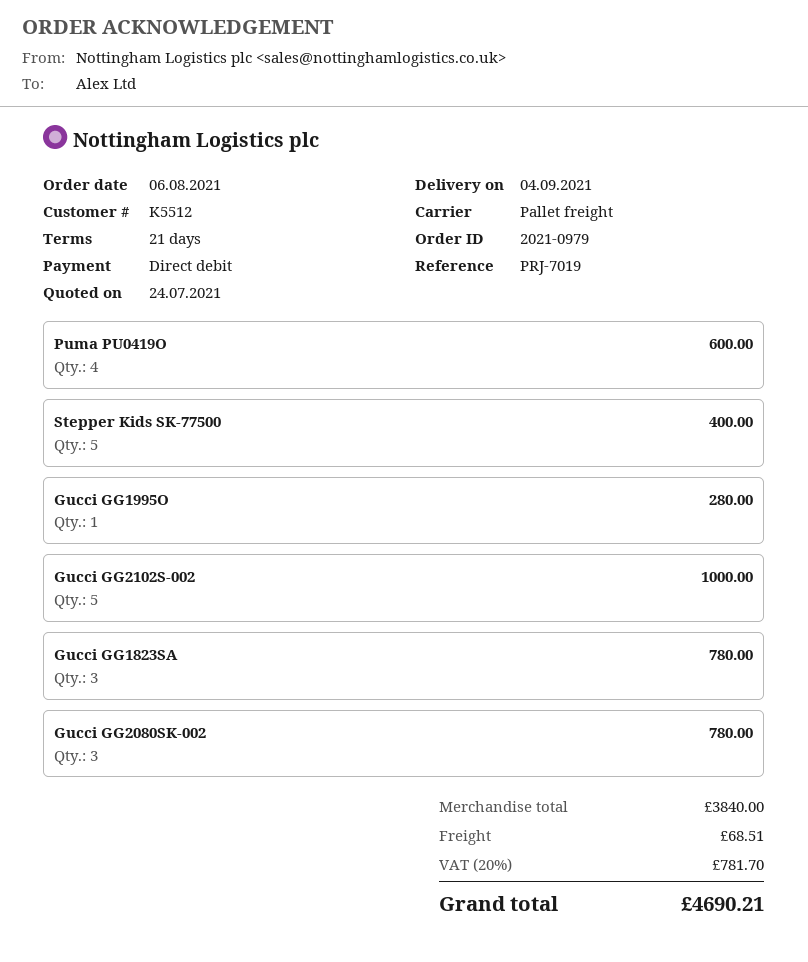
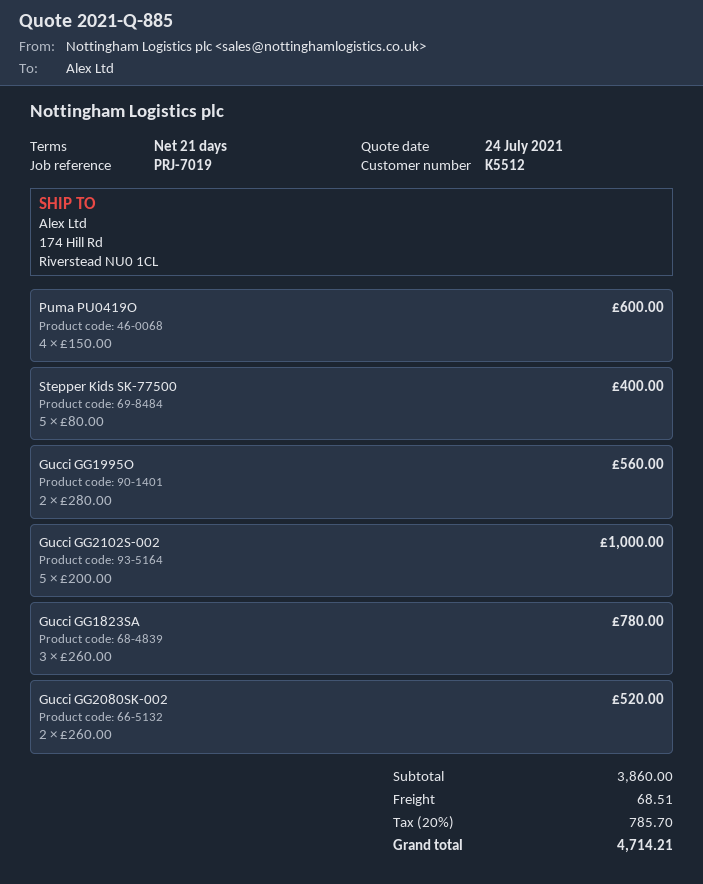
Gucci GG1995O: 1 for 280.00 -> 2 for 560.00
Gucci GG2080SK-002: 3 for 780.00 -> 2 for 520.00
subtotal: 3840.00 -> 3860.00
tax: 20% = 781.70 -> 20% = 785.70
total: 4690.21 -> 4714.21

